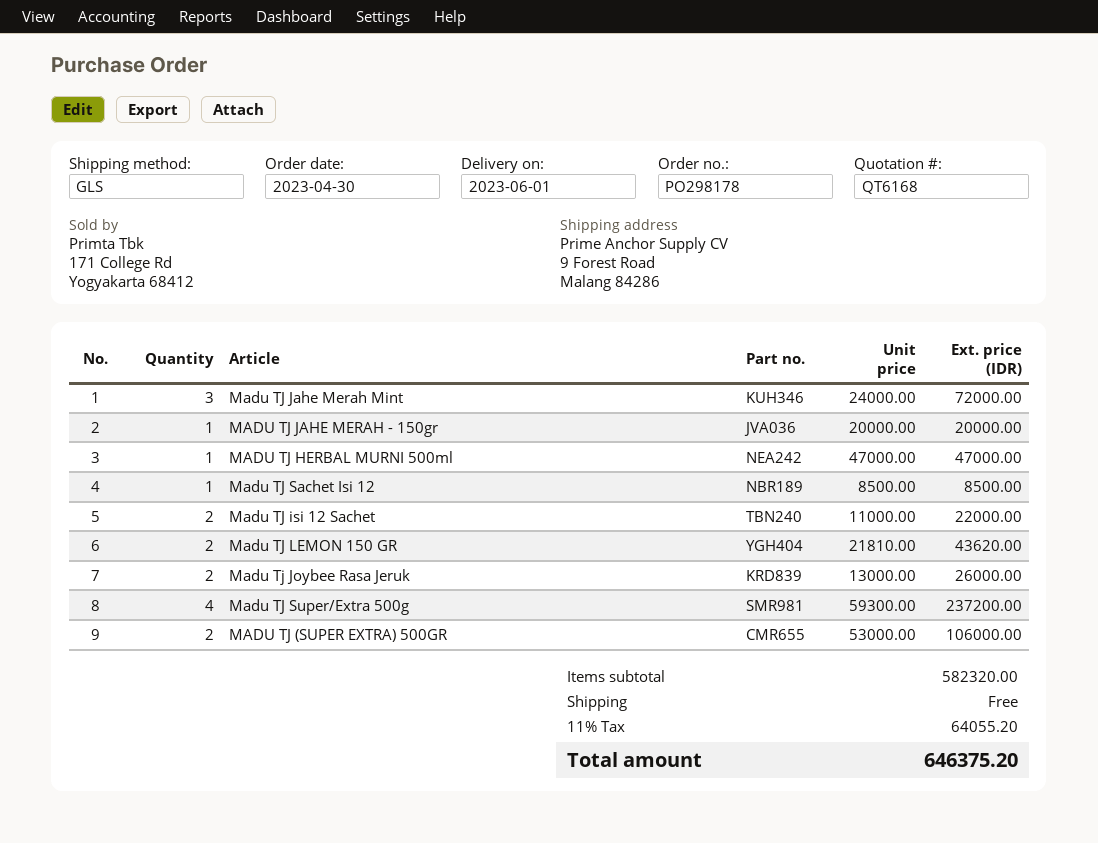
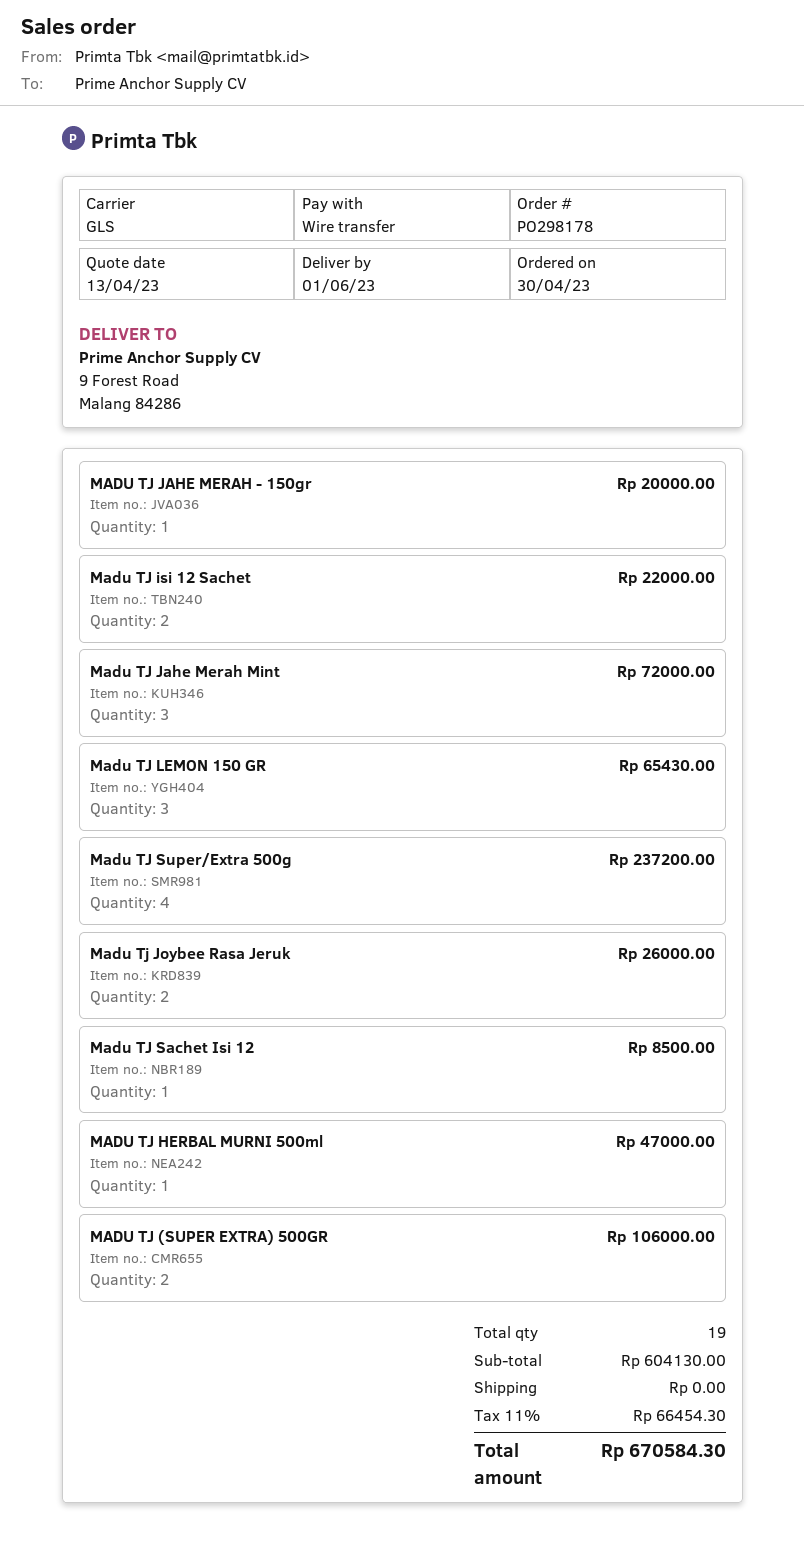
Madu TJ LEMON 150 GR: 2 for 43620.00 -> 3 for 65430.00
subtotal: 582320.00 -> 604130.00
tax: 11% = 64055.20 -> 11% = 66454.30
total: 646375.20 -> 670584.30

